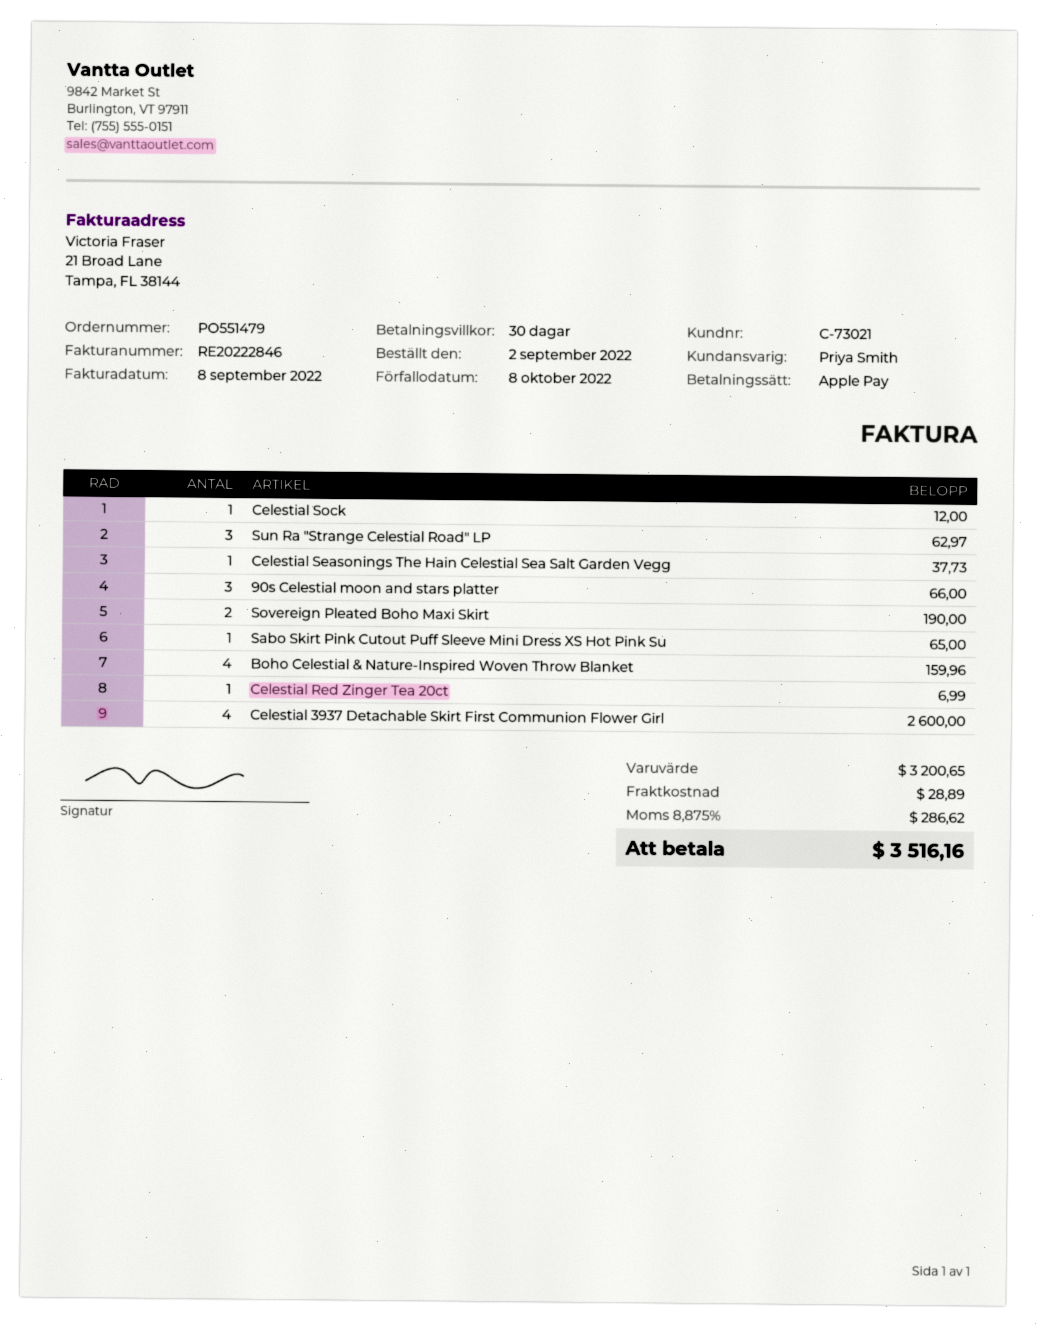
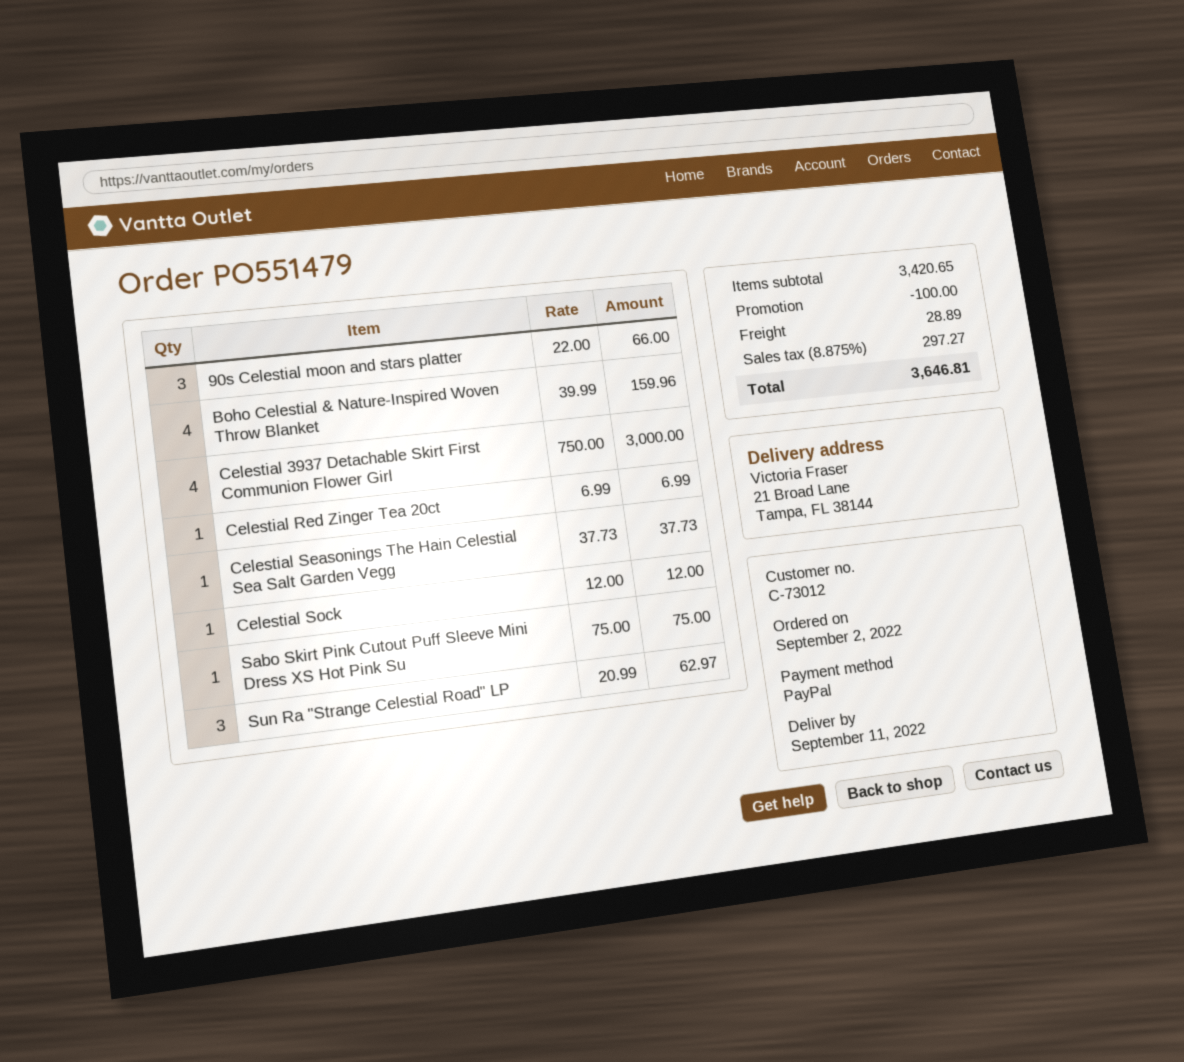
customer number: C-73021 -> C-73012
payment method: Apple Pay -> PayPal
Sovereign Pleated Boho Maxi Skirt: 2 for 190.00 -> none
Sabo Skirt Pink Cutout Puff Sleeve Mini Dress XS Hot Pink Su: 1 for 65.00 -> 1 for 75.00
Celestial 3937 Detachable Skirt First Communion Flower Girl: 4 for 2600.00 -> 4 for 3000.00
subtotal: 3200.65 -> 3420.65
discount: none -> 100.00
tax: 8.875% = 286.62 -> 8.875% = 297.27
total: 3516.16 -> 3646.81

